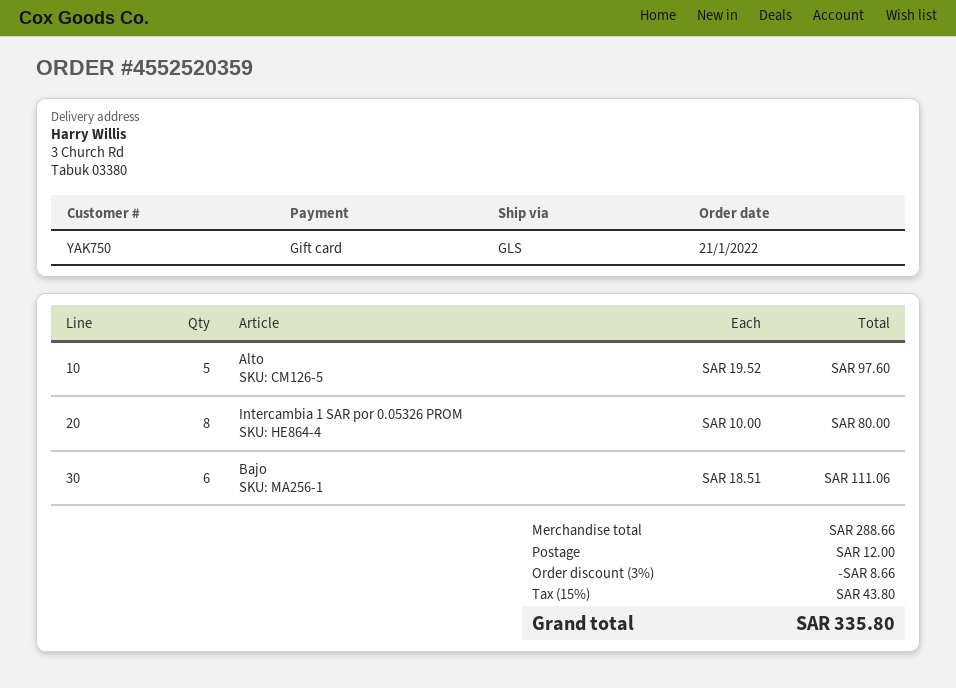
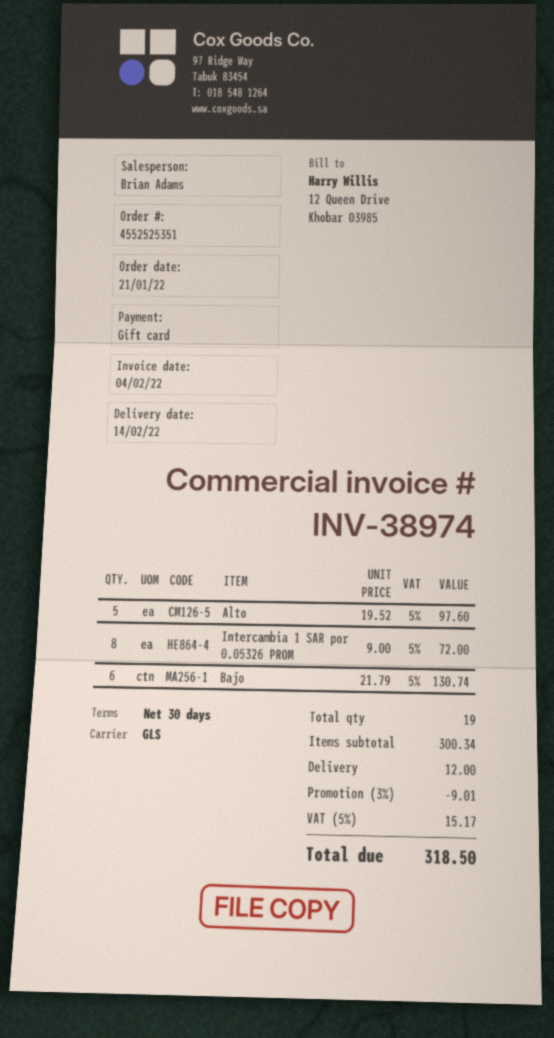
order number: 4552520359 -> 4552525351
Intercambia 1 SAR por 0.05326 PROM: 8 x 10.00 = 80.00 -> 8 x 9.00 = 72.00
Bajo: 6 x 18.51 = 111.06 -> 6 x 21.79 = 130.74
subtotal: 288.66 -> 300.34
discount: 3% = 8.66 -> 3% = 9.01
tax: 15% = 43.80 -> 5% = 15.17
total: 335.80 -> 318.50

